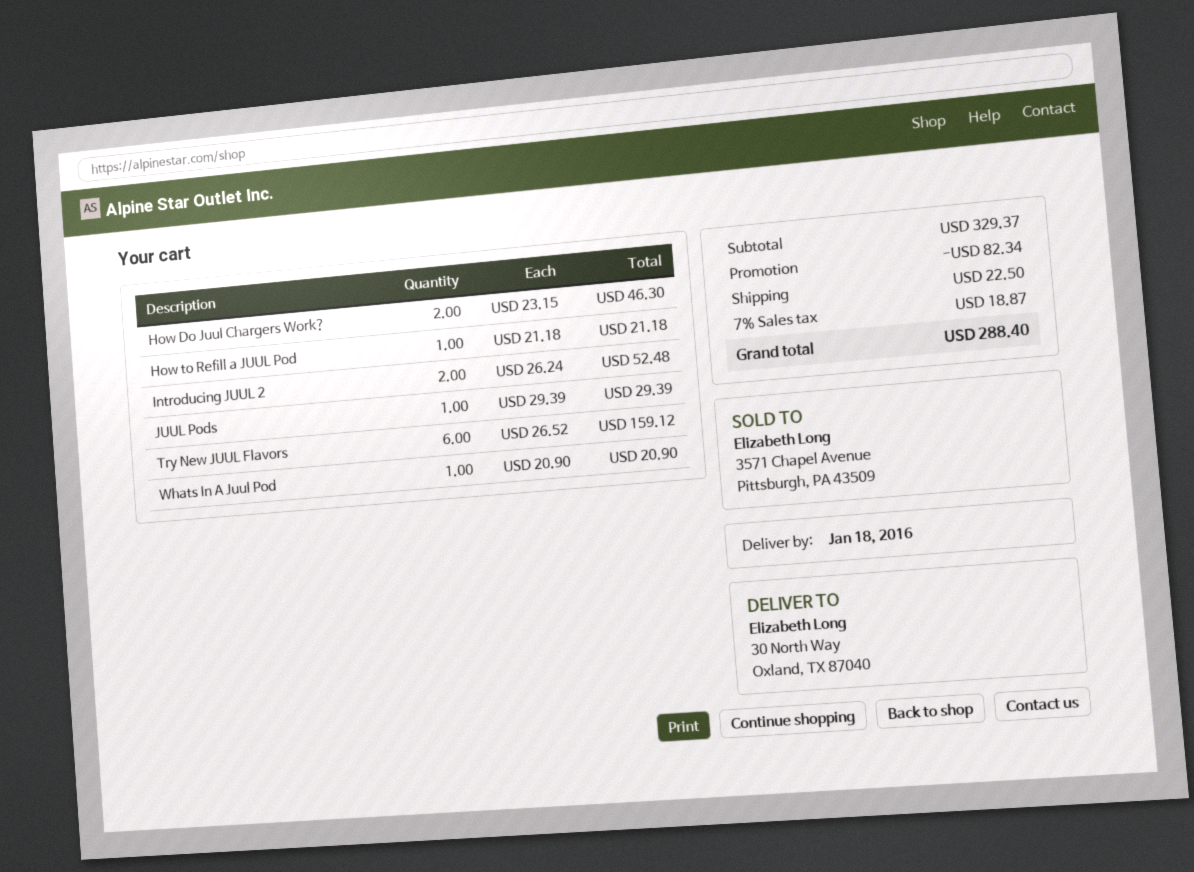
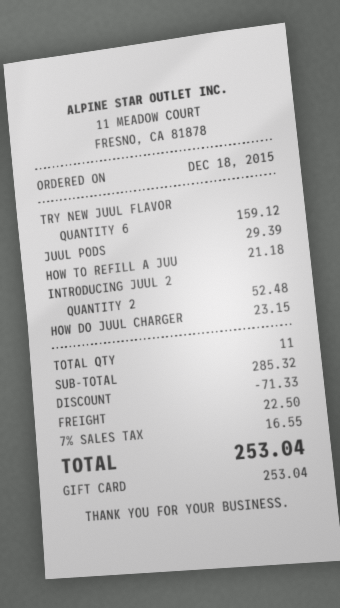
How Do Juul Chargers Work?: 2 for 46.30 -> 1 for 23.15
Whats In A Juul Pod: 1 for 20.90 -> none
subtotal: 329.37 -> 285.32
discount: 82.34 -> 71.33
tax: 7% = 18.87 -> 7% = 16.55
total: 288.40 -> 253.04

